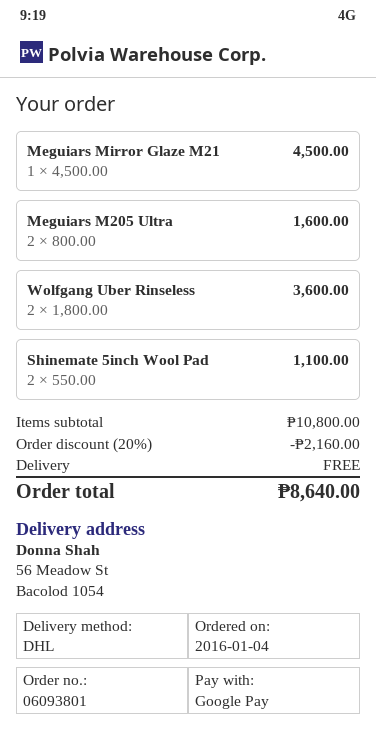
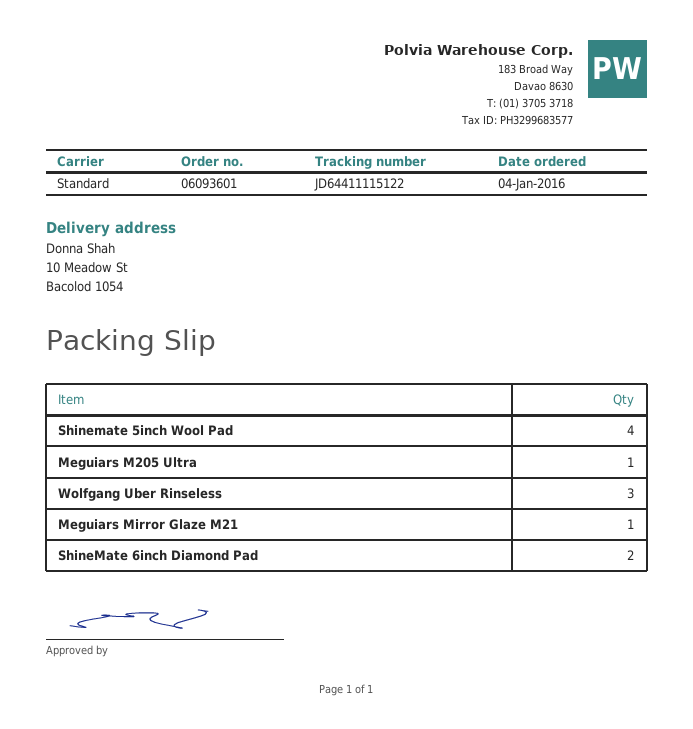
order number: 06093801 -> 06093601
shipping method: DHL -> standard
ship to: 56 Meadow St, Bacolod 1054 -> 10 Meadow St, Bacolod 1054
Meguiars M205 Ultra: 2 -> 1
Wolfgang Uber Rinseless: 2 -> 3
Shinemate 5inch Wool Pad: 2 -> 4
ShineMate 6inch Diamond Pad: none -> 2

